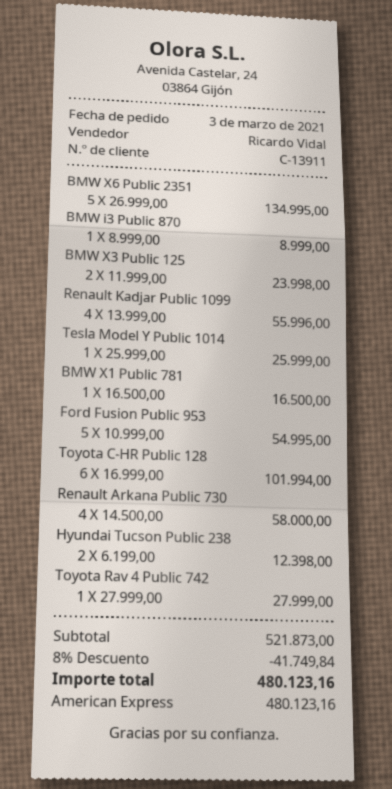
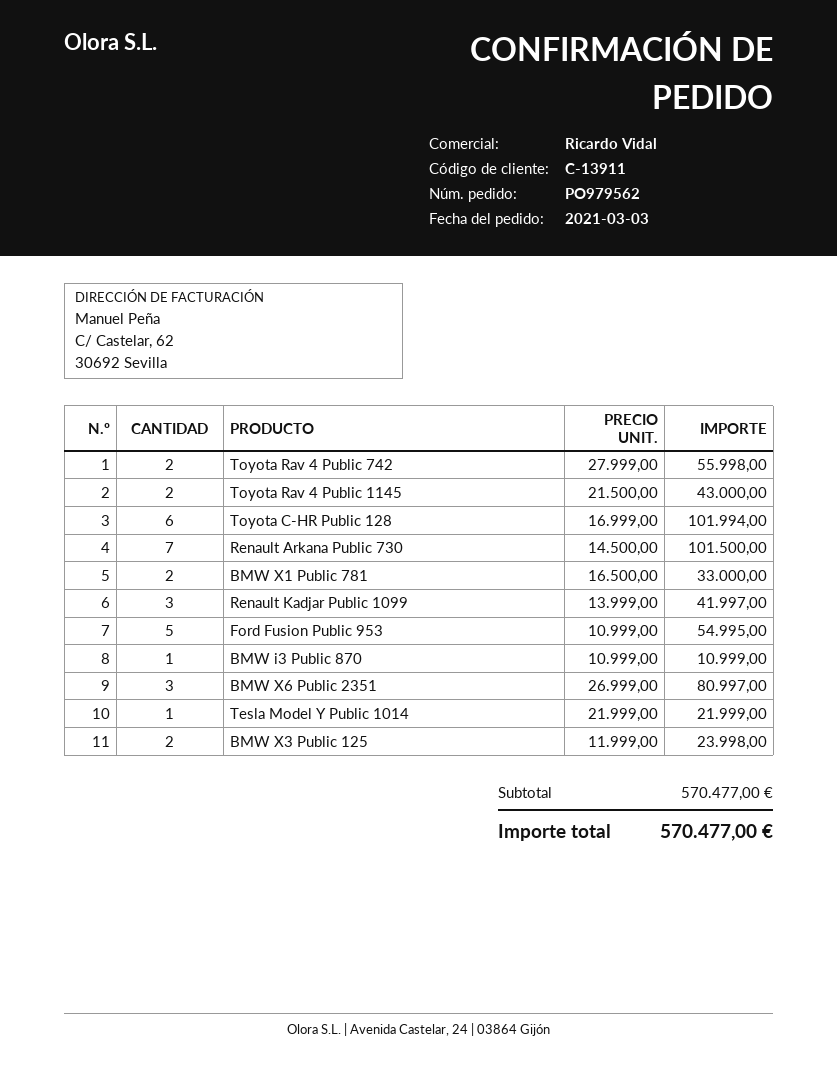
BMW X6 Public 2351: 5 x 26999.00 = 134995.00 -> 3 x 26999.00 = 80997.00
BMW i3 Public 870: 1 x 8999.00 = 8999.00 -> 1 x 10999.00 = 10999.00
Renault Kadjar Public 1099: 4 x 13999.00 = 55996.00 -> 3 x 13999.00 = 41997.00
Tesla Model Y Public 1014: 1 x 25999.00 = 25999.00 -> 1 x 21999.00 = 21999.00
BMW X1 Public 781: 1 x 16500.00 = 16500.00 -> 2 x 16500.00 = 33000.00
Renault Arkana Public 730: 4 x 14500.00 = 58000.00 -> 7 x 14500.00 = 101500.00
Hyundai Tucson Public 238: 2 x 6199.00 = 12398.00 -> none
Toyota Rav 4 Public 742: 1 x 27999.00 = 27999.00 -> 2 x 27999.00 = 55998.00
Toyota Rav 4 Public 1145: none -> 2 x 21500.00 = 43000.00
subtotal: 521873.00 -> 570477.00
discount: 8% = 41749.84 -> none
total: 480123.16 -> 570477.00

